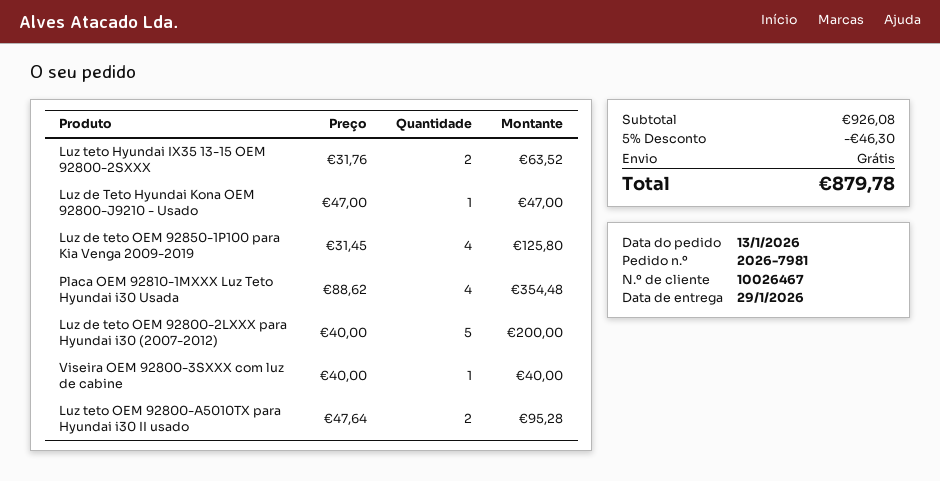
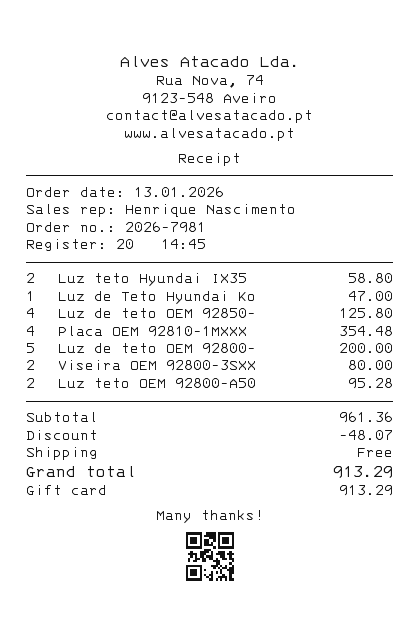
Luz teto Hyundai IX35 13-15 OEM 92800-2SXXX: 2 for 63.52 -> 2 for 58.80
Viseira OEM 92800-3SXXX com luz de cabine: 1 for 40.00 -> 2 for 80.00
subtotal: 926.08 -> 961.36
discount: 46.30 -> 48.07
total: 879.78 -> 913.29

